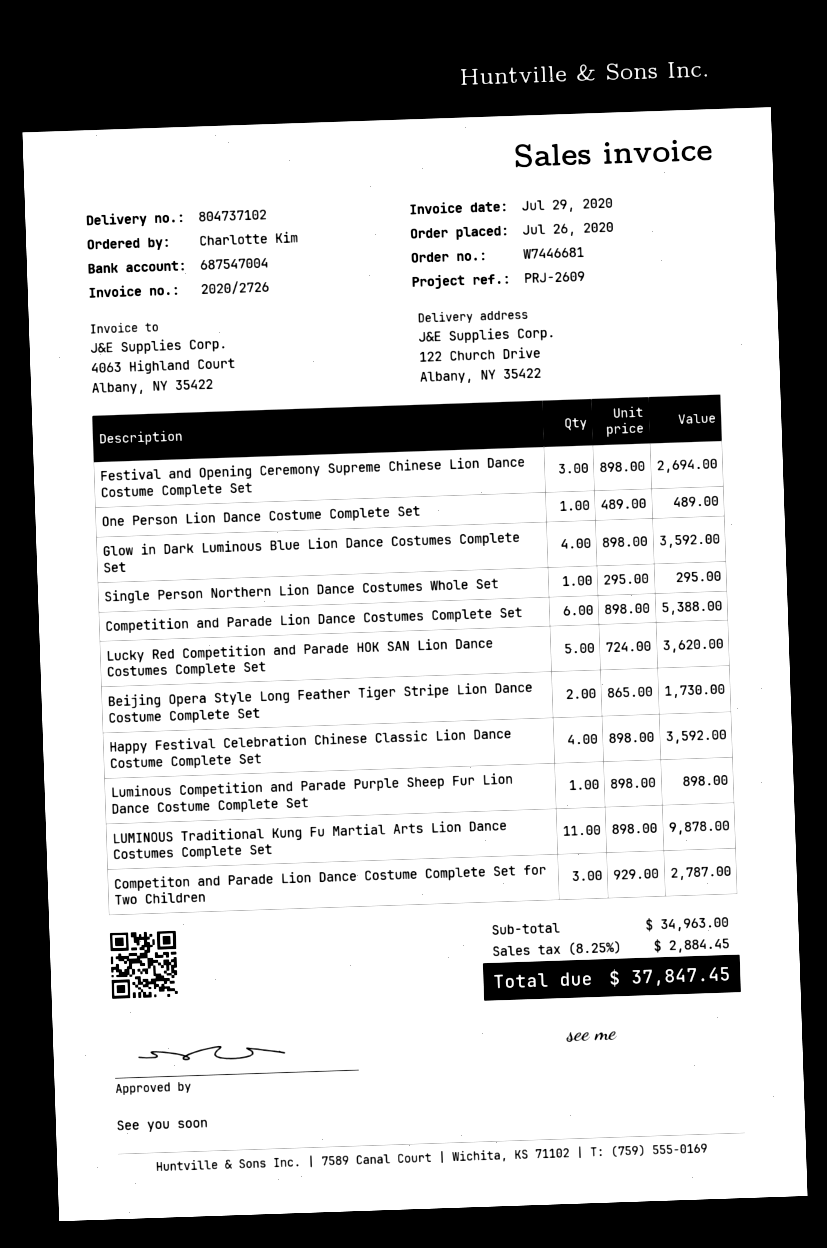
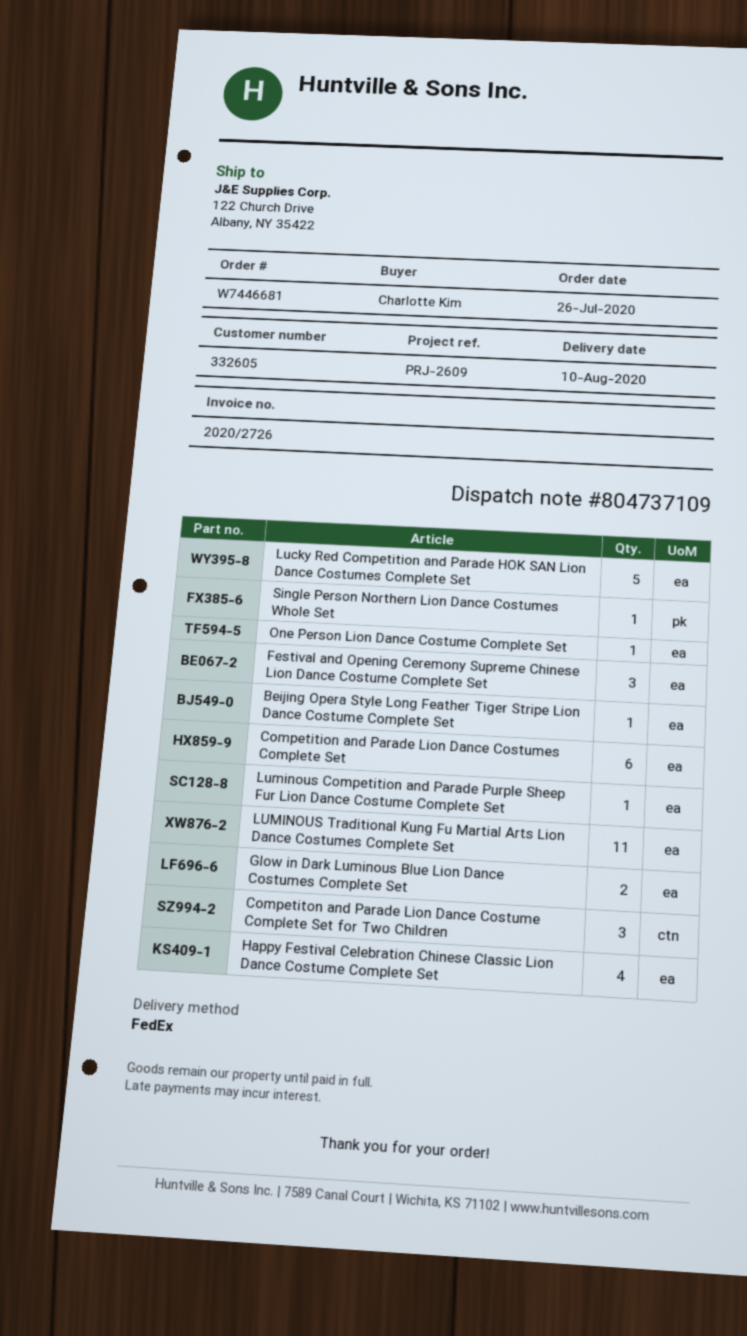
delivery note number: 804737102 -> 804737109
Glow in Dark Luminous Blue Lion Dance Costumes Complete Set: 4 -> 2
Beijing Opera Style Long Feather Tiger Stripe Lion Dance Costume Complete Set: 2 -> 1

